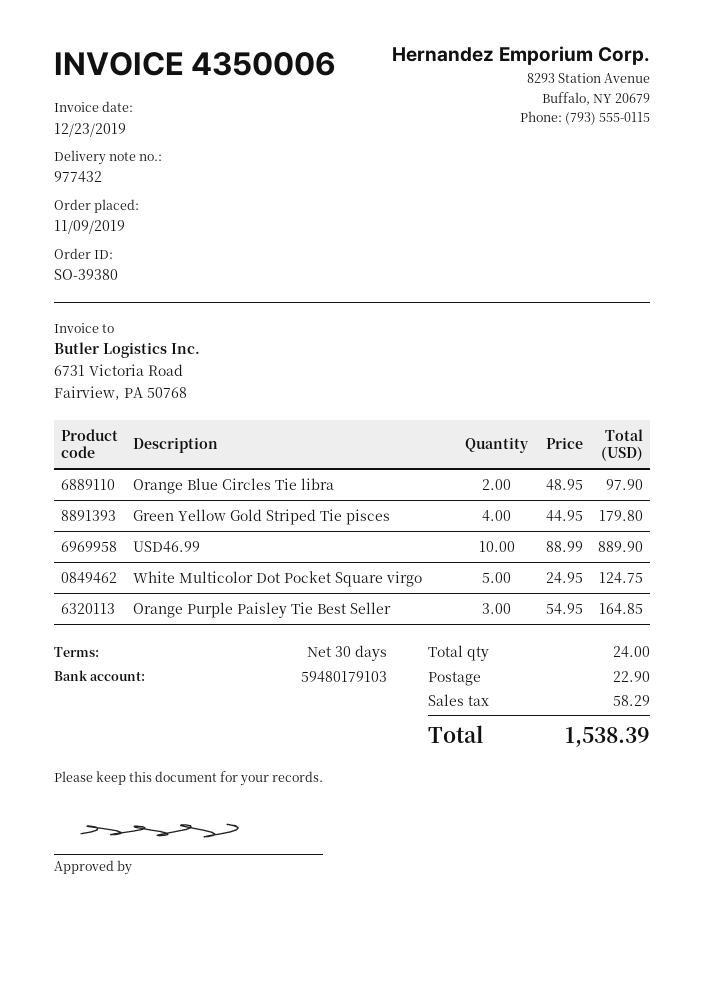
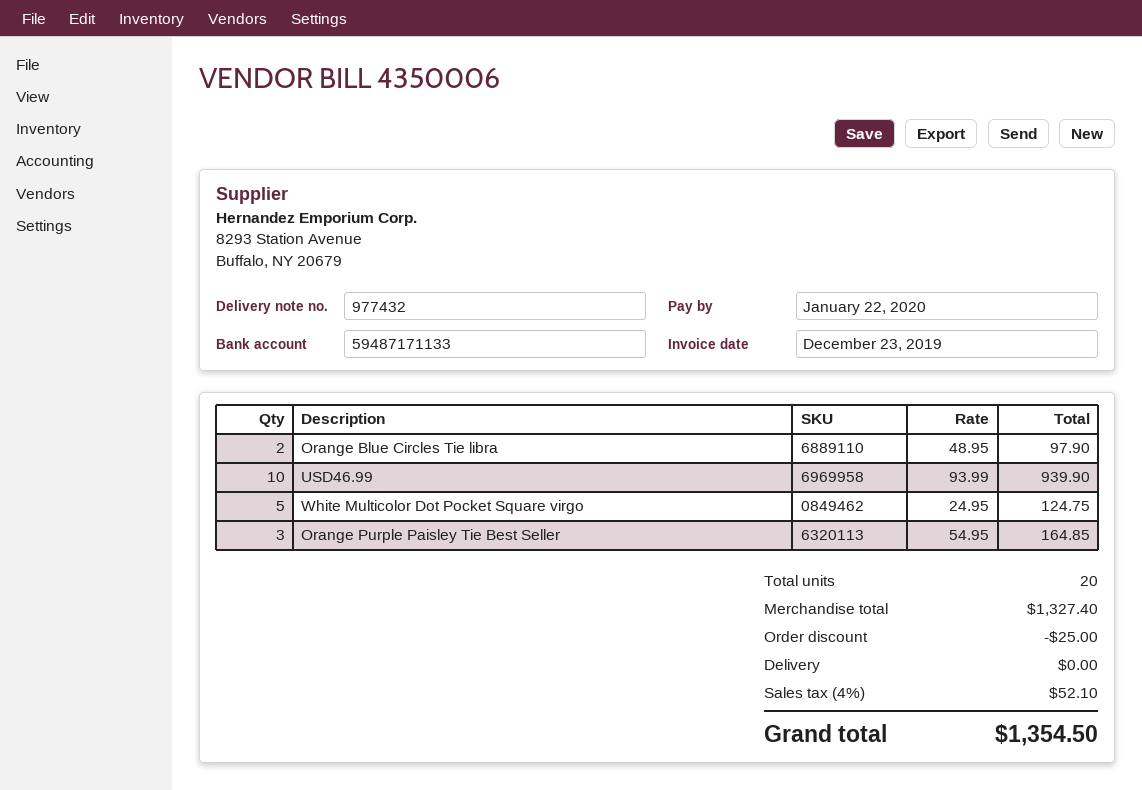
bank account: 59480179103 -> 59487171133
Green Yellow Gold Striped Tie pisces: 4 x 44.95 = 179.80 -> none
USD46.99: 10 x 88.99 = 889.90 -> 10 x 93.99 = 939.90
total quantity: 24 -> 20
discount: none -> 25.00
shipping: 22.90 -> 0.00
tax: 58.29 -> 52.10
total: 1538.39 -> 1354.50

